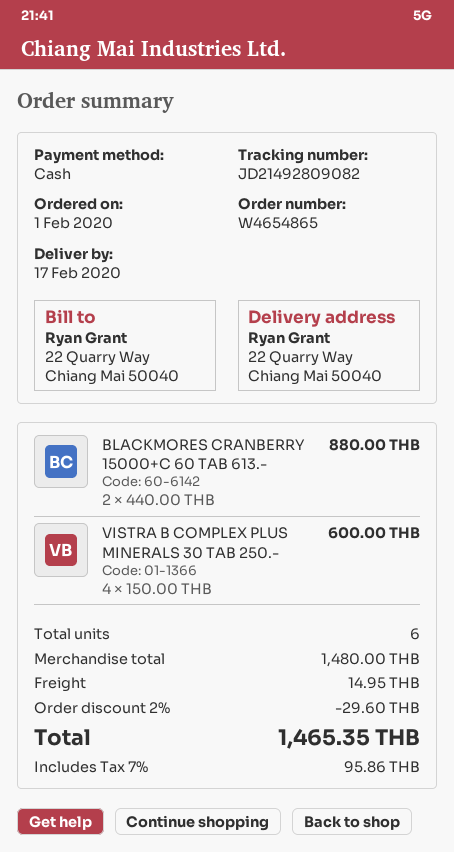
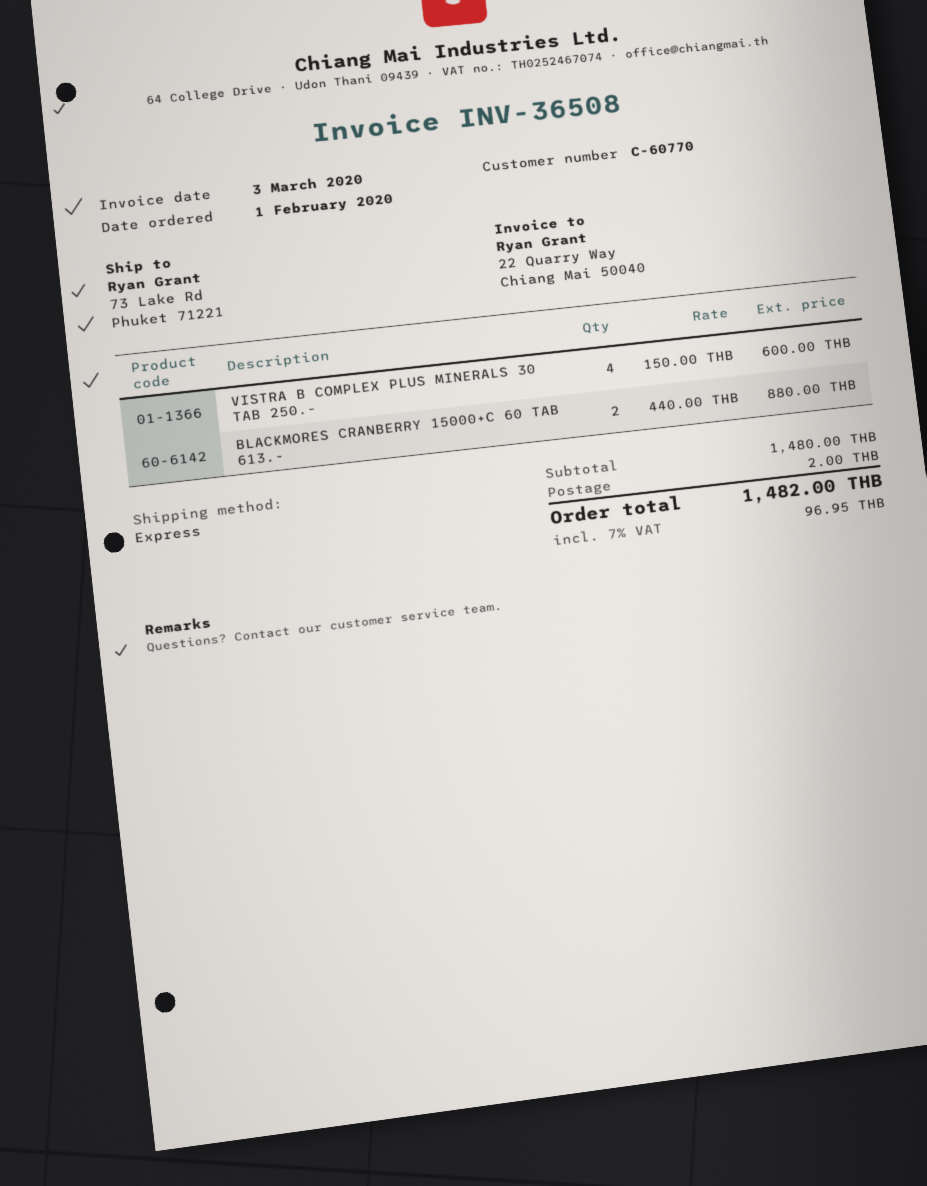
ship to: 22 Quarry Way, Chiang Mai 50040 -> 73 Lake Rd, Phuket 71221
discount: 2% = 29.60 -> none
shipping: 14.95 -> 2.00
tax: 7% = 95.86 -> 7% = 96.95
total: 1465.35 -> 1482.00

